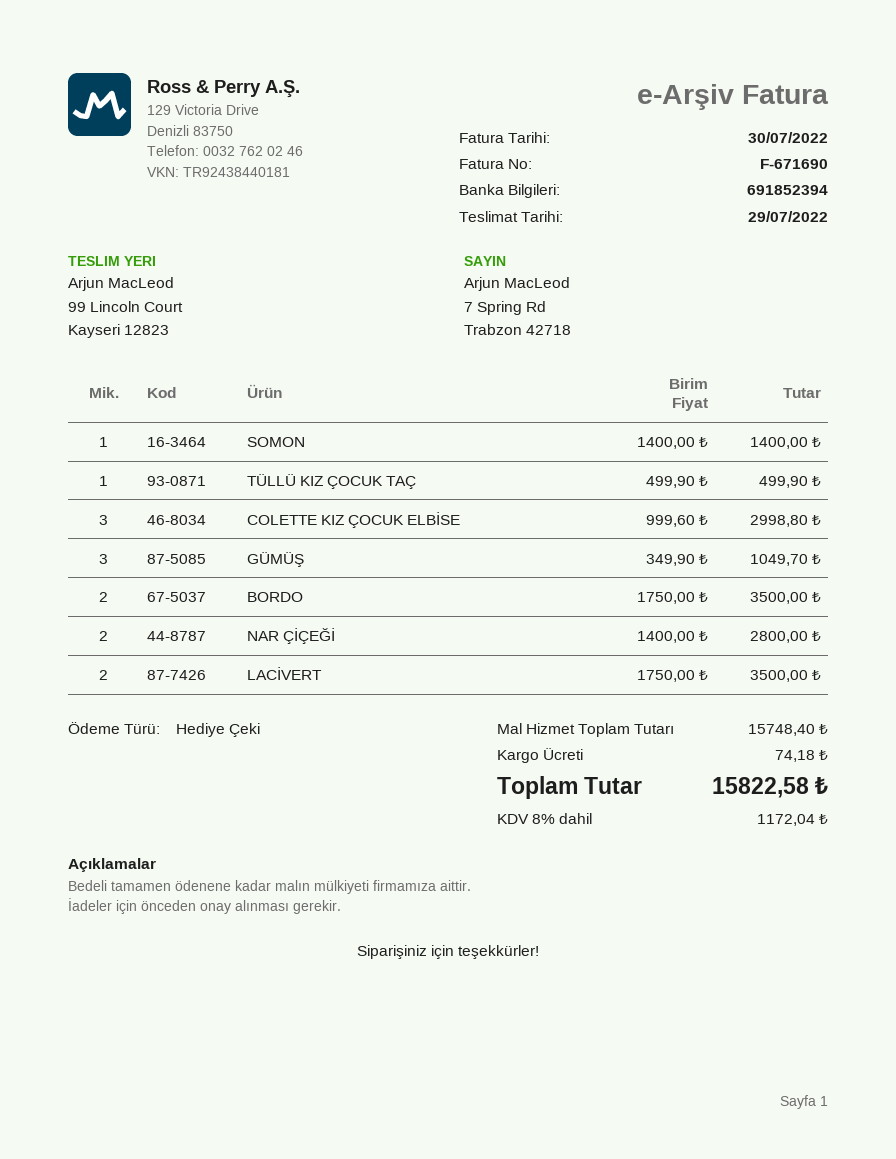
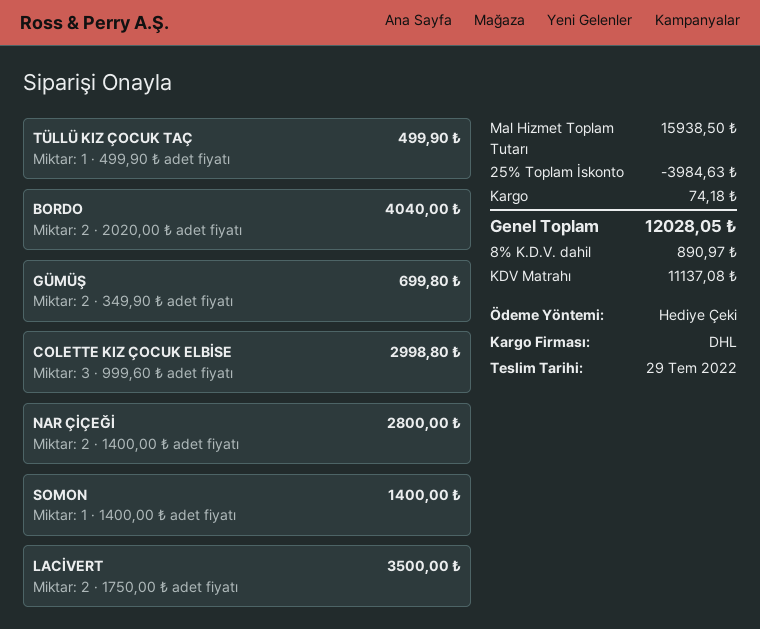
GÜMÜŞ: 3 x 349.90 = 1049.70 -> 2 x 349.90 = 699.80
BORDO: 2 x 1750.00 = 3500.00 -> 2 x 2020.00 = 4040.00
subtotal: 15748.40 -> 15938.50
discount: none -> 25% = 3984.63
tax: 8% = 1172.04 -> 8% = 890.97
total: 15822.58 -> 12028.05

